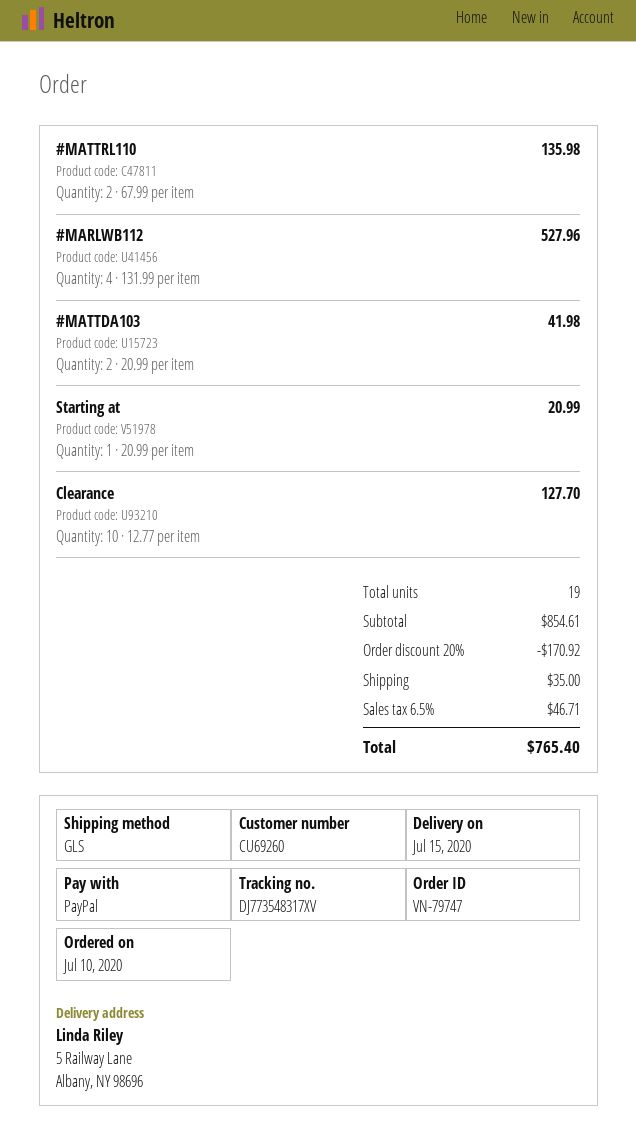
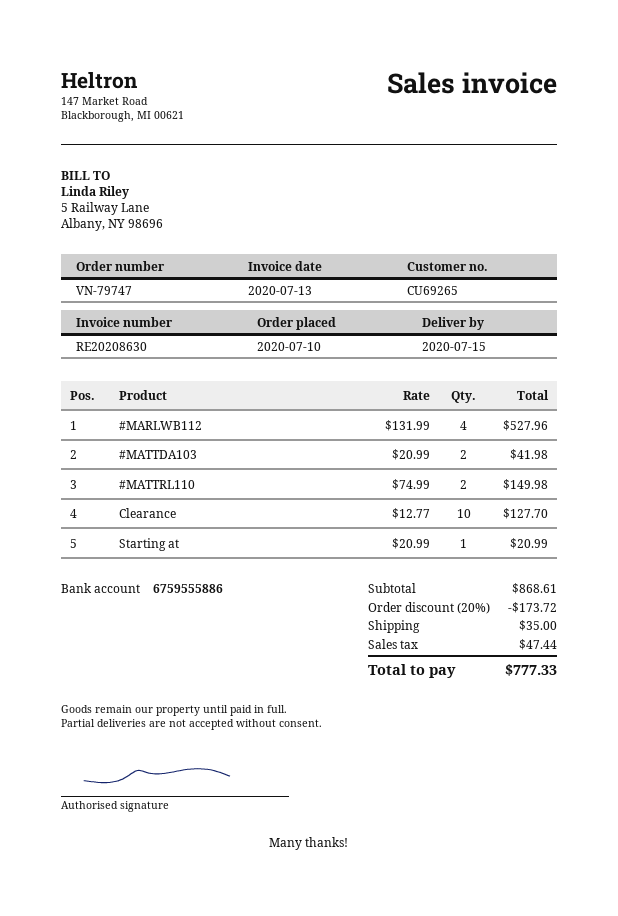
customer number: CU69260 -> CU69265
#MATTRL110: 2 x 67.99 = 135.98 -> 2 x 74.99 = 149.98
subtotal: 854.61 -> 868.61
discount: 20% = 170.92 -> 20% = 173.72
tax: 46.71 -> 47.44
total: 765.40 -> 777.33

